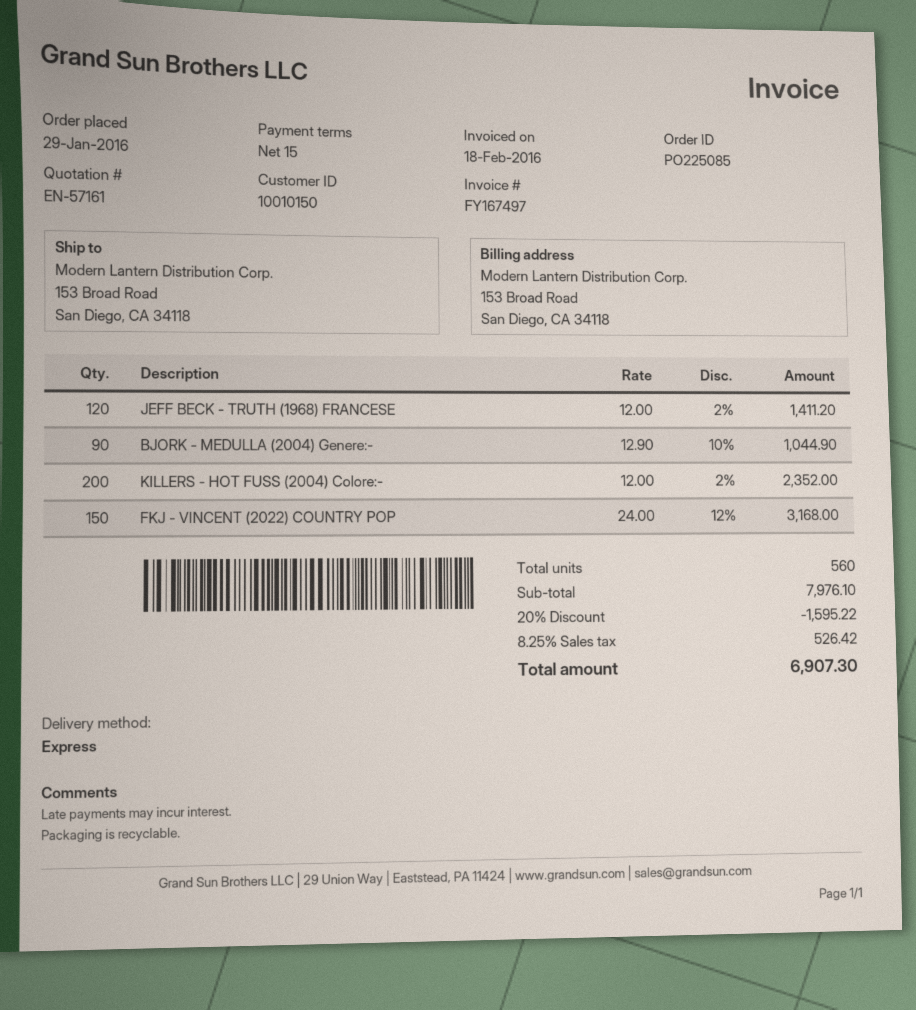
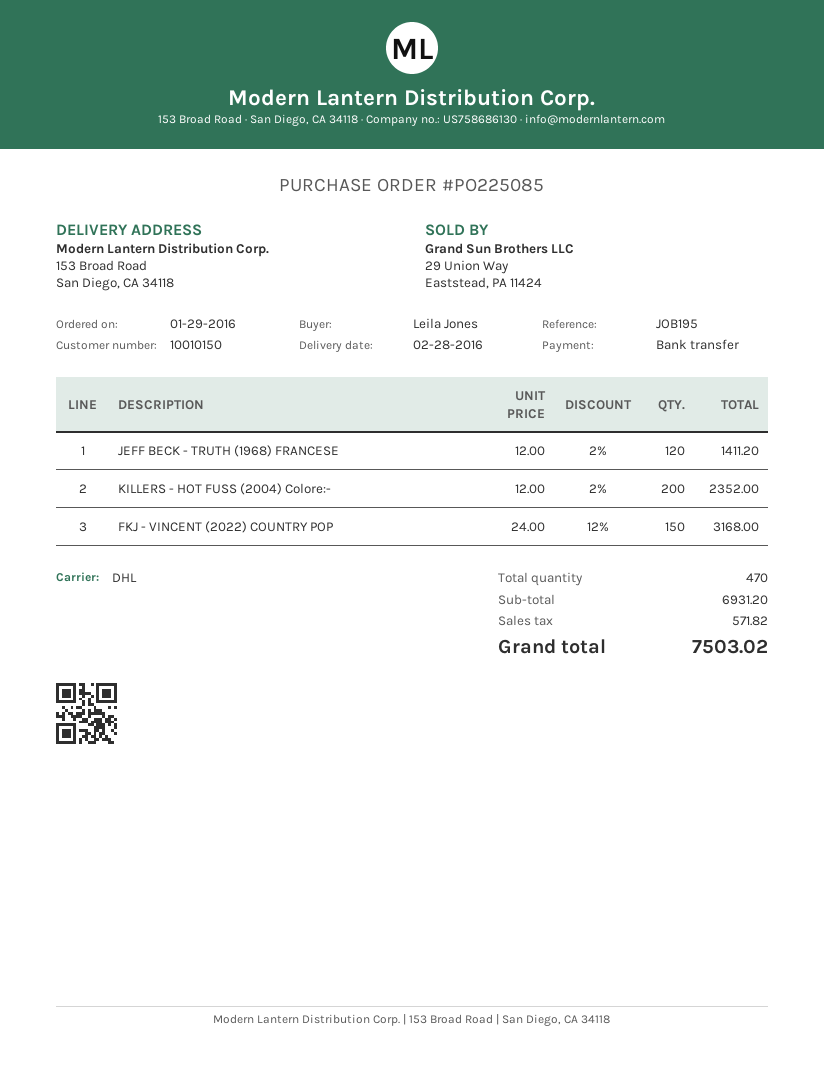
shipping method: express -> DHL
BJORK - MEDULLA (2004) Genere:-: 90 x 12.90 - 10% = 1044.90 -> none
total quantity: 560 -> 470
subtotal: 7976.10 -> 6931.20
discount: 20% = 1595.22 -> none
tax: 526.42 -> 571.82
total: 6907.30 -> 7503.02

